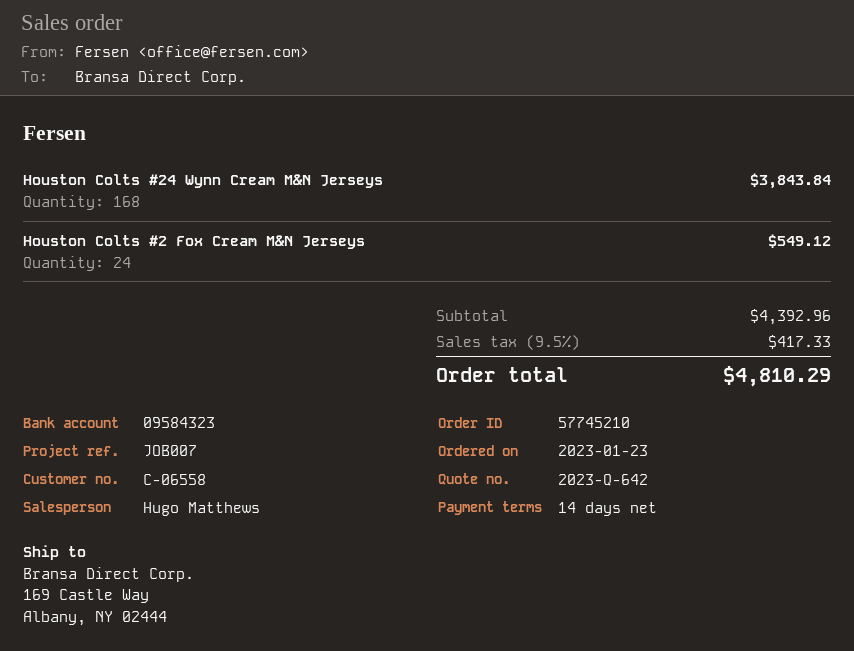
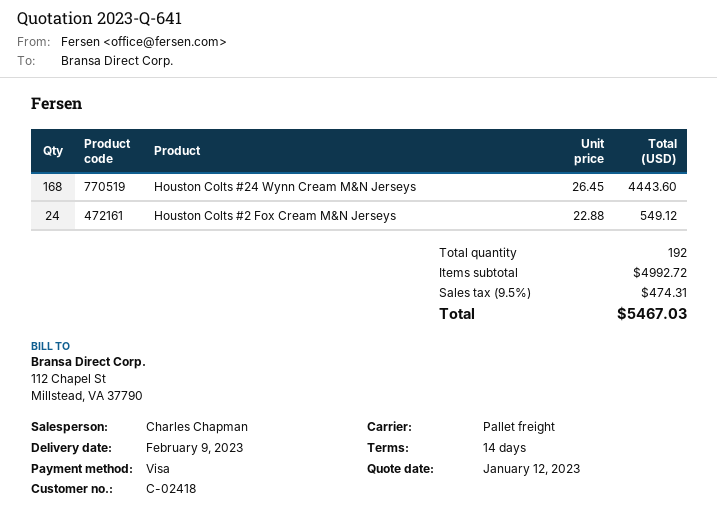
quote number: 2023-Q-642 -> 2023-Q-641
customer number: C-06558 -> C-02418
sales rep: Hugo Matthews -> Charles Chapman
Houston Colts #24 Wynn Cream M&N Jerseys: 168 for 3843.84 -> 168 for 4443.60
subtotal: 4392.96 -> 4992.72
tax: 9.5% = 417.33 -> 9.5% = 474.31
total: 4810.29 -> 5467.03

